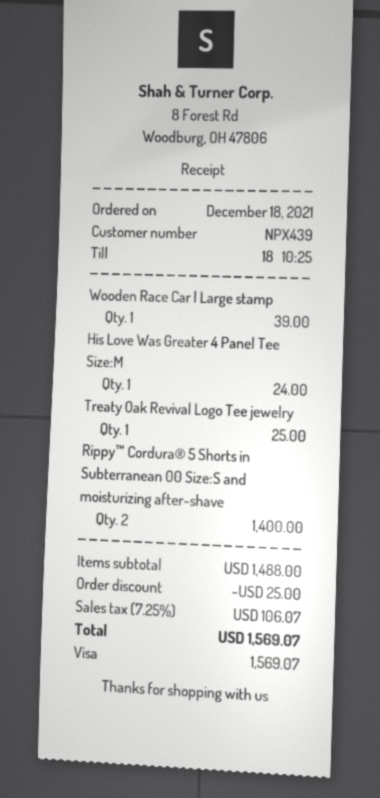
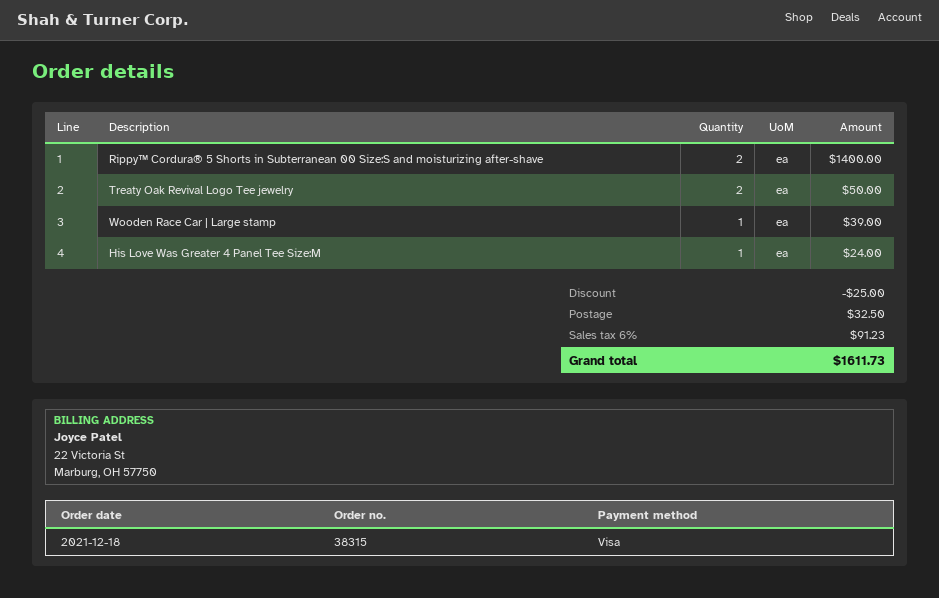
Treaty Oak Revival Logo Tee jewelry: 1 for 25.00 -> 2 for 50.00
shipping: none -> 32.50
tax: 7.25% = 106.07 -> 6% = 91.23
total: 1569.07 -> 1611.73

